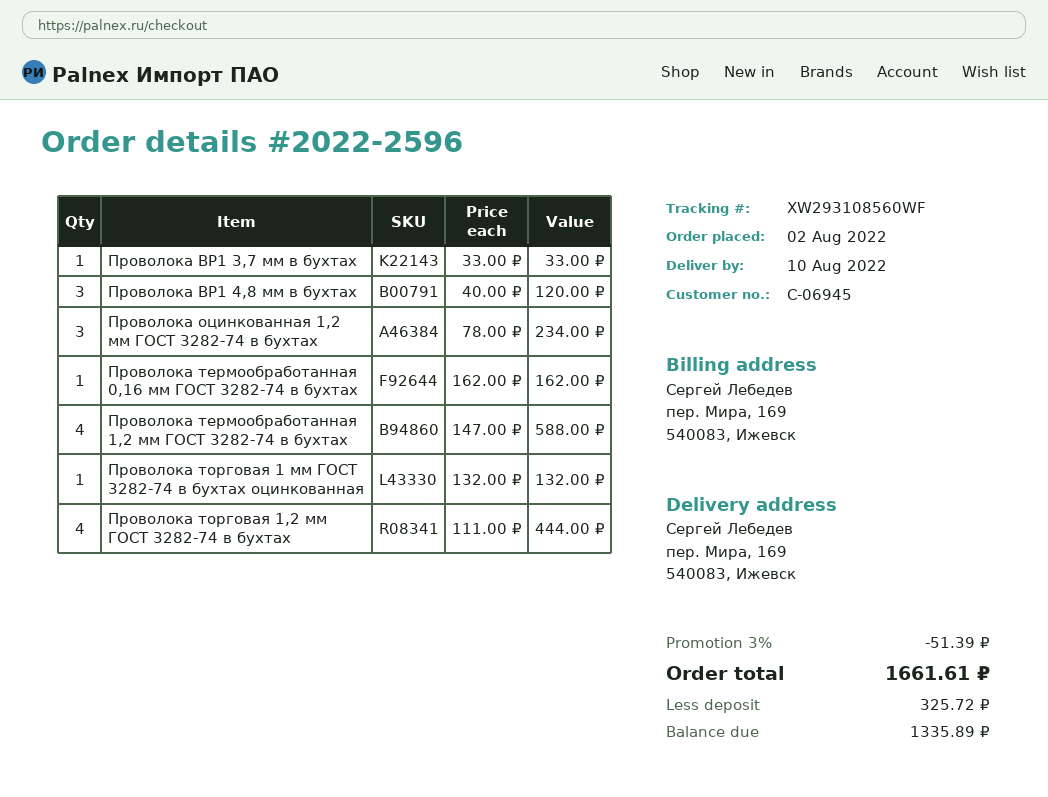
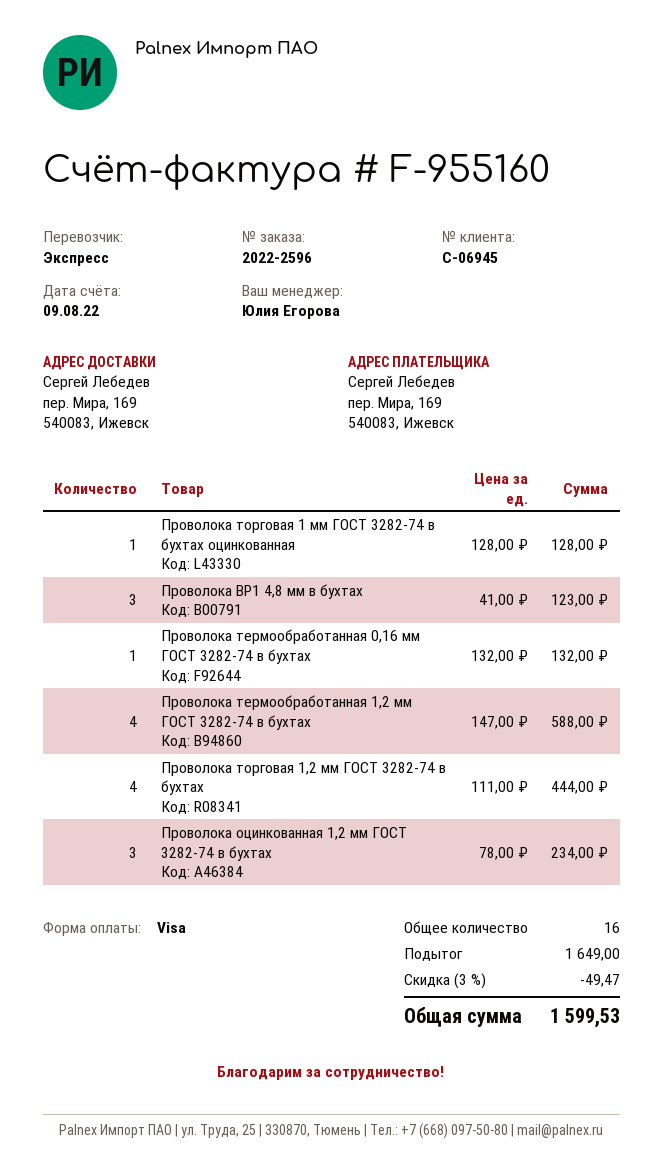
Проволока ВР1 3,7 мм в бухтах: 1 x 33.00 = 33.00 -> none
Проволока ВР1 4,8 мм в бухтах: 3 x 40.00 = 120.00 -> 3 x 41.00 = 123.00
Проволока термообработанная 0,16 мм ГОСТ 3282-74 в бухтах: 1 x 162.00 = 162.00 -> 1 x 132.00 = 132.00
Проволока торговая 1 мм ГОСТ 3282-74 в бухтах оцинкованная: 1 x 132.00 = 132.00 -> 1 x 128.00 = 128.00
discount: 3% = 51.39 -> 3% = 49.47
total: 1661.61 -> 1599.53

